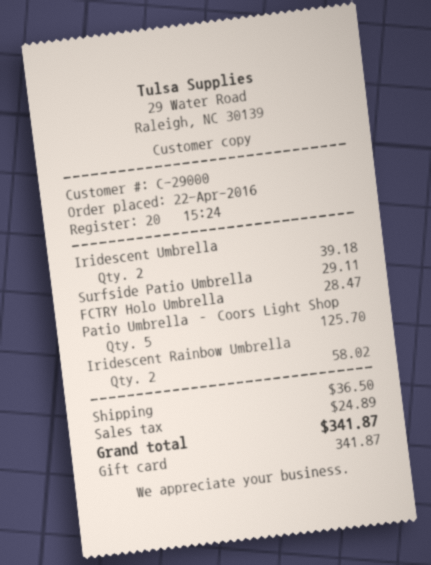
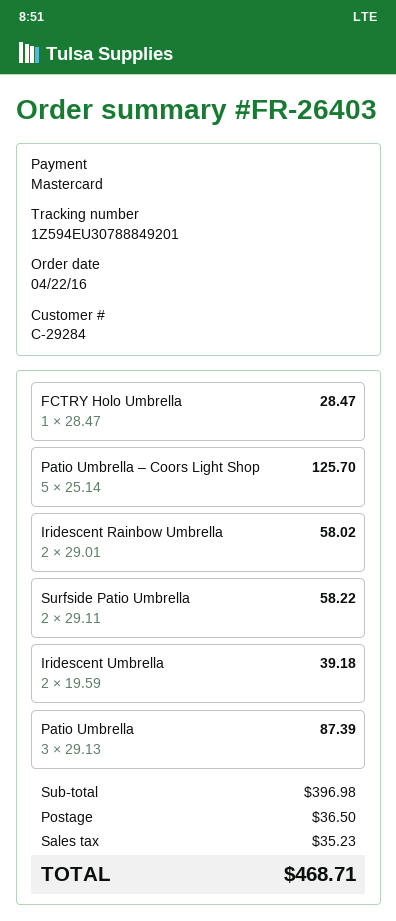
customer number: C-29000 -> C-29284
payment method: gift card -> Mastercard
Surfside Patio Umbrella: 1 for 29.11 -> 2 for 58.22
Patio Umbrella: none -> 3 for 87.39
tax: 24.89 -> 35.23
total: 341.87 -> 468.71

